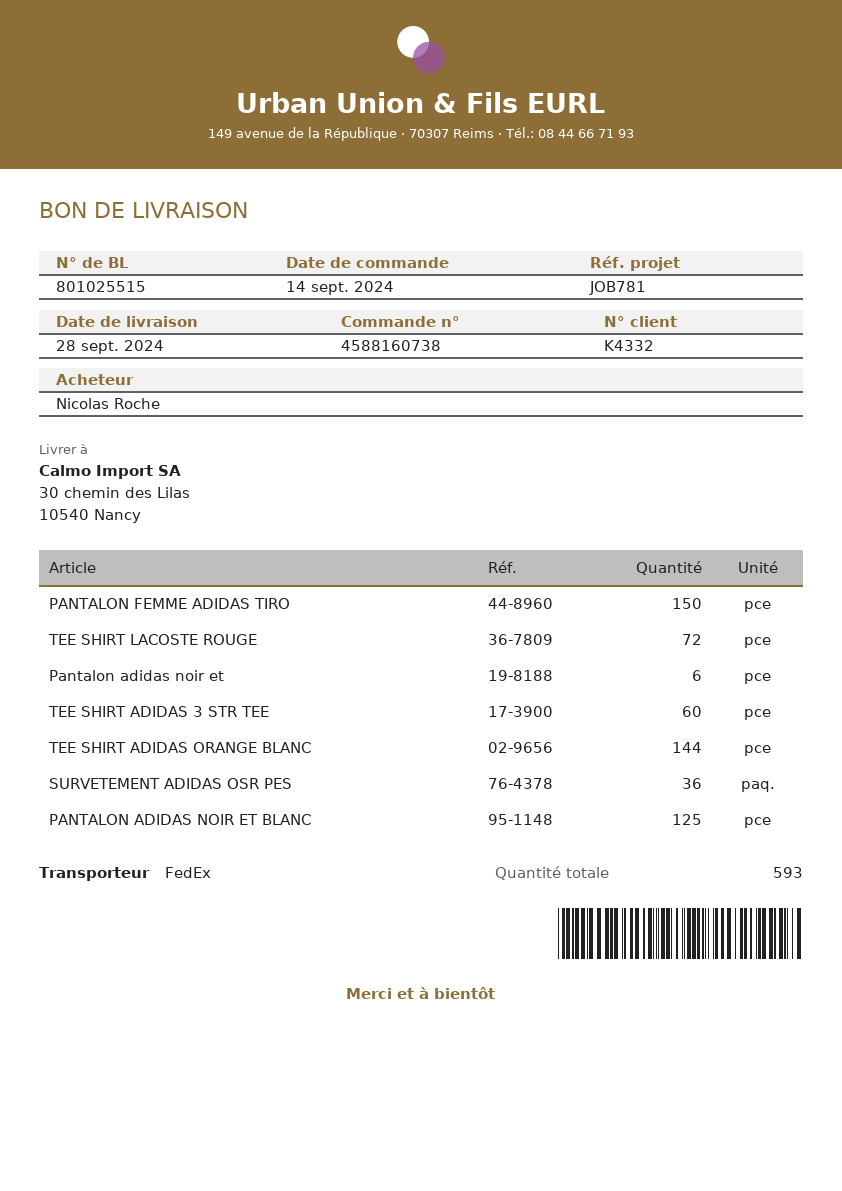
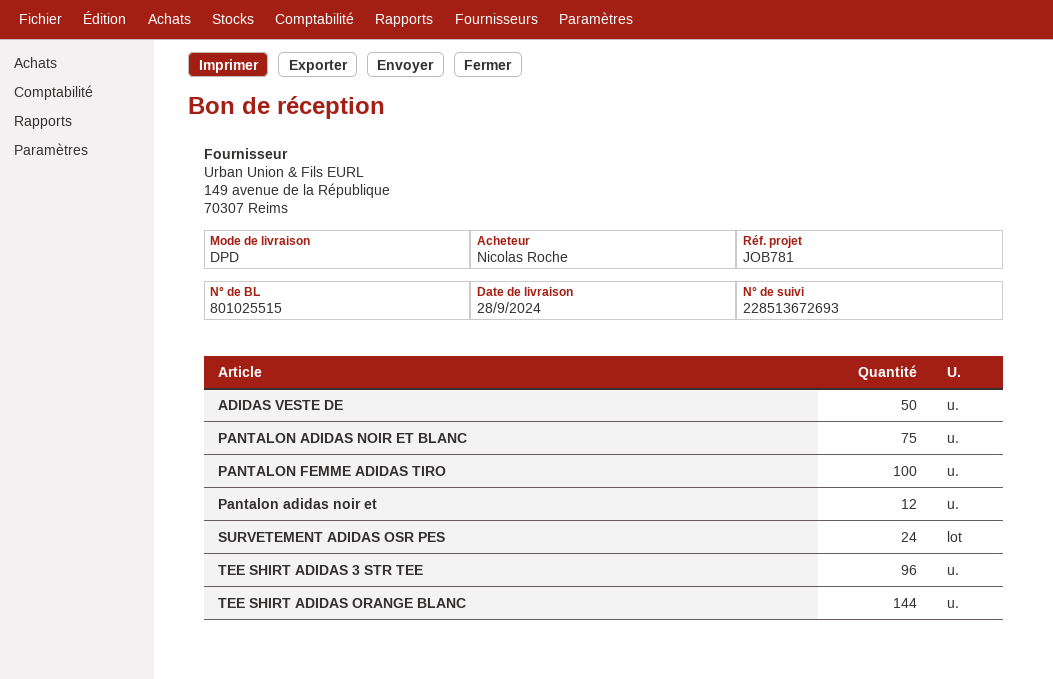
shipping method: FedEx -> DPD
PANTALON FEMME ADIDAS TIRO: 150 -> 100
TEE SHIRT LACOSTE ROUGE: 72 -> none
Pantalon adidas noir et: 6 -> 12
TEE SHIRT ADIDAS 3 STR TEE: 60 -> 96
SURVETEMENT ADIDAS OSR PES: 36 -> 24
PANTALON ADIDAS NOIR ET BLANC: 125 -> 75
ADIDAS VESTE DE: none -> 50

